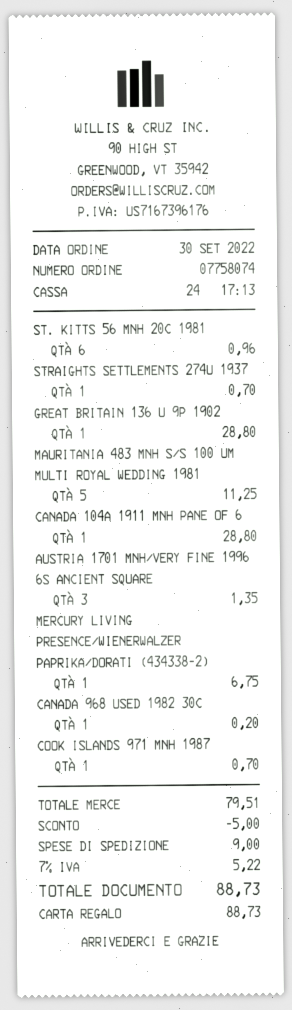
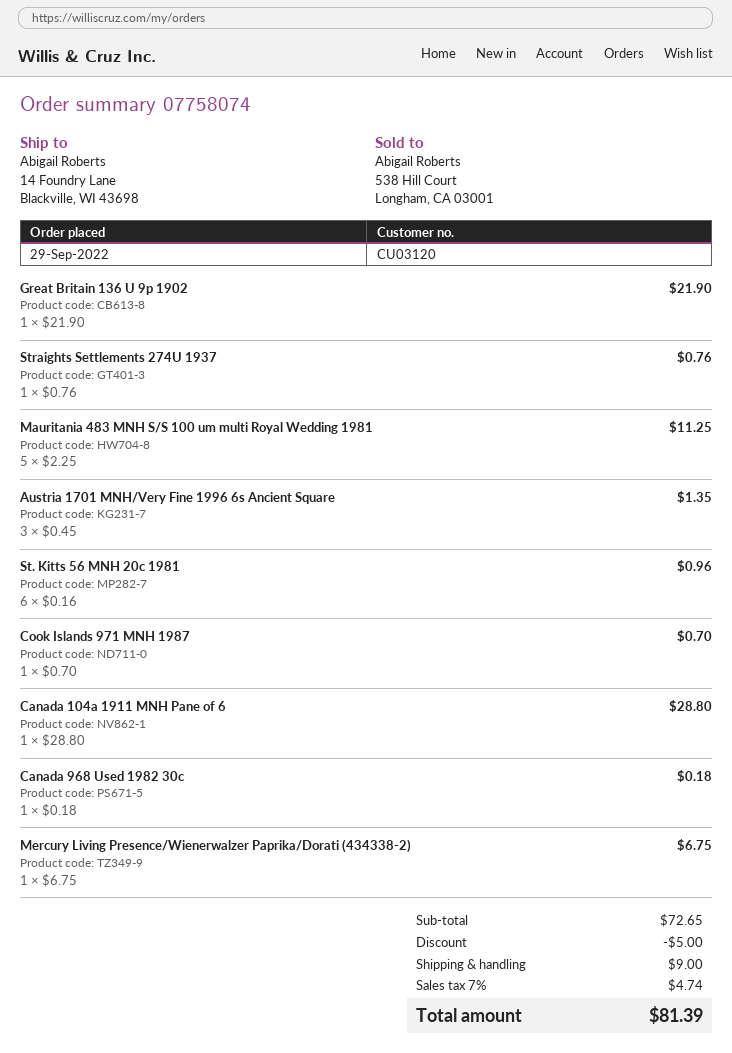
order date: 2022-09-30 -> 2022-09-29
STRAIGHTS SETTLEMENTS 274U 1937: 1 for 0.70 -> 1 for 0.76
GREAT BRITAIN 136 U 9P 1902: 1 for 28.80 -> 1 for 21.90
CANADA 968 USED 1982 30C: 1 for 0.20 -> 1 for 0.18
subtotal: 79.51 -> 72.65
tax: 7% = 5.22 -> 7% = 4.74
total: 88.73 -> 81.39

